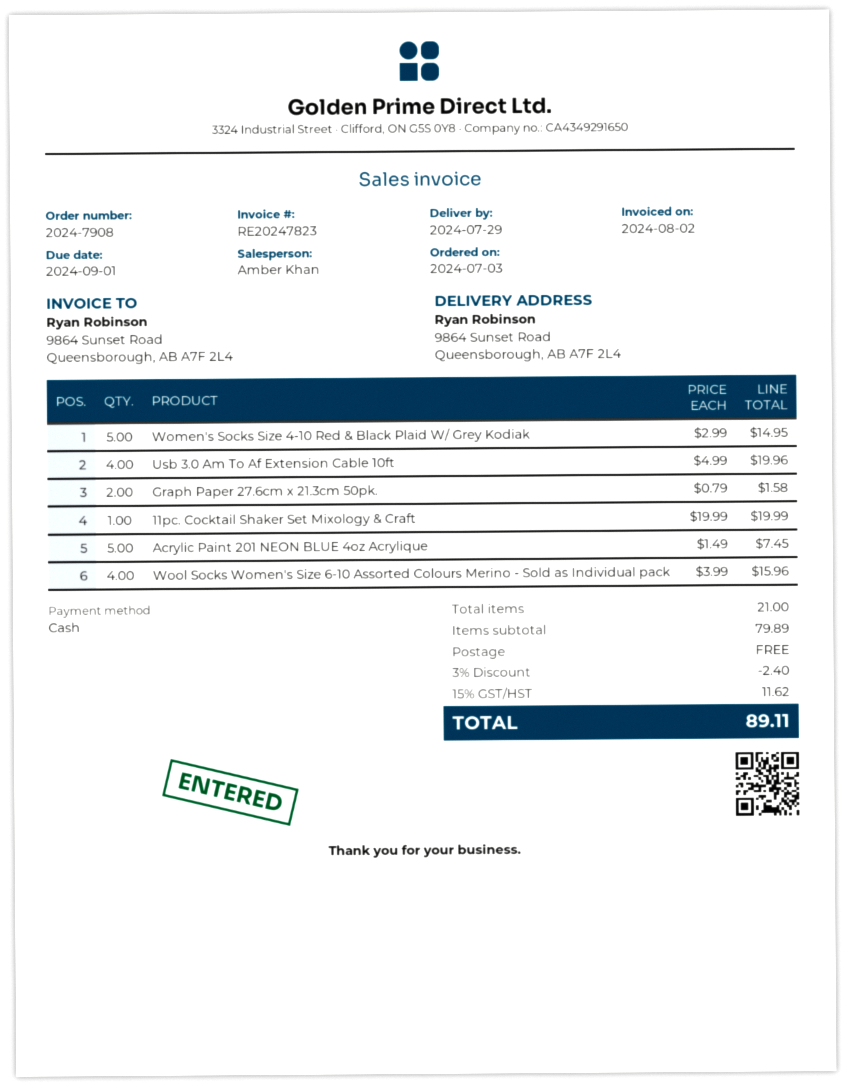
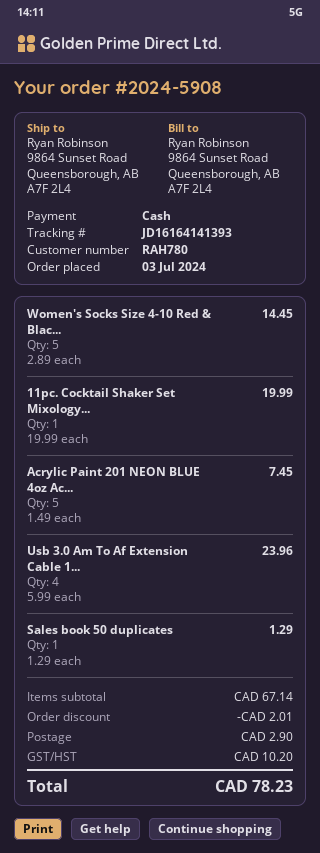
order number: 2024-7908 -> 2024-5908
Women's Socks Size 4-10 Red & Black Plaid W/ Grey Kodiak: 5 x 2.99 = 14.95 -> 5 x 2.89 = 14.45
Usb 3.0 Am To Af Extension Cable 10ft: 4 x 4.99 = 19.96 -> 4 x 5.99 = 23.96
Graph Paper 27.6cm x 21.3cm 50pk.: 2 x 0.79 = 1.58 -> none
Wool Socks Women's Size 6-10 Assorted Colours Merino - Sold as Individual pack: 4 x 3.99 = 15.96 -> none
Sales book 50 duplicates: none -> 1 x 1.29 = 1.29
subtotal: 79.89 -> 67.14
discount: 2.40 -> 2.01
shipping: 0.00 -> 2.90
tax: 11.62 -> 10.20
total: 89.11 -> 78.23

